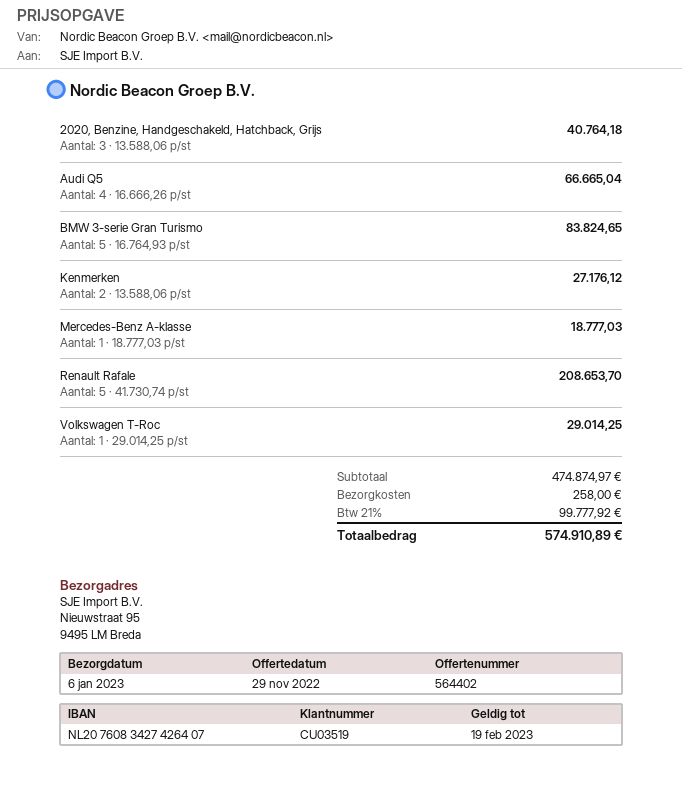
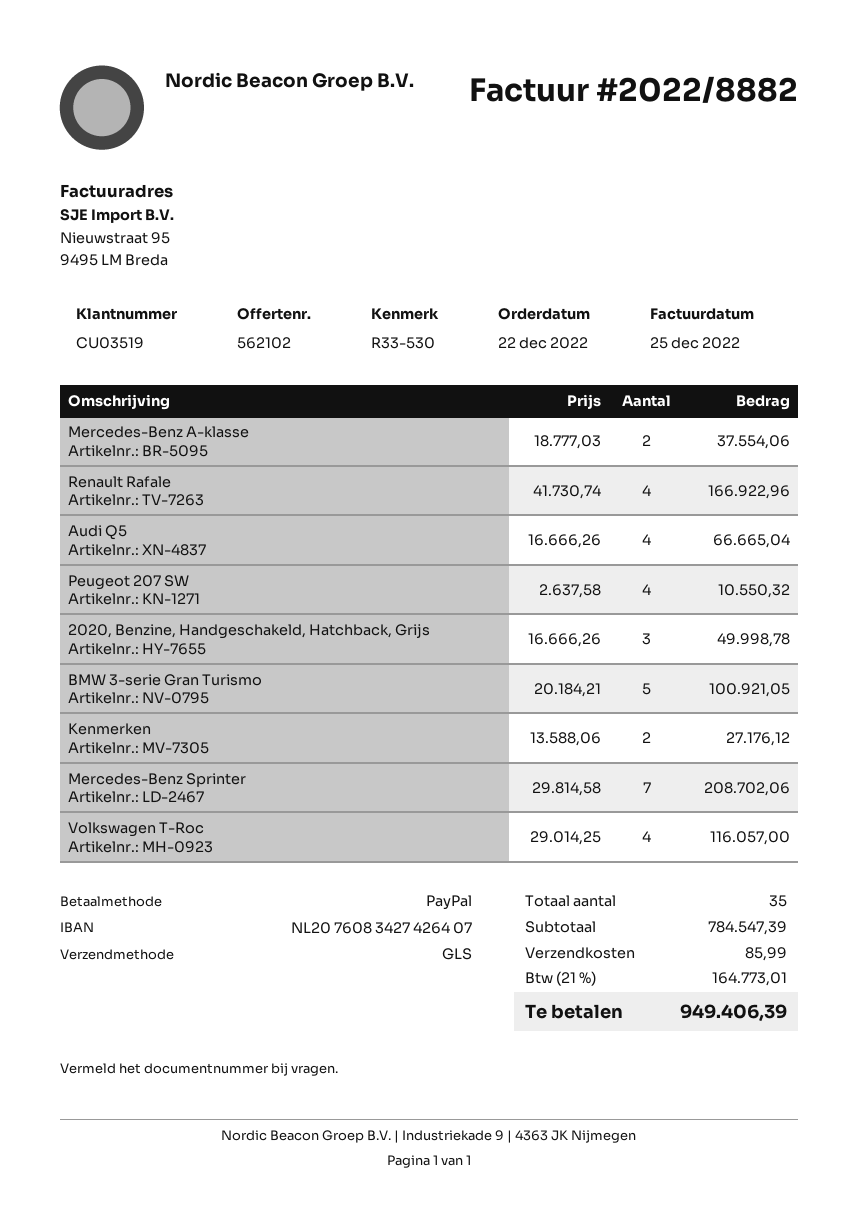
quote number: 564402 -> 562102
2020, Benzine, Handgeschakeld, Hatchback, Grijs: 3 x 13588.06 = 40764.18 -> 3 x 16666.26 = 49998.78
BMW 3-serie Gran Turismo: 5 x 16764.93 = 83824.65 -> 5 x 20184.21 = 100921.05
Mercedes-Benz A-klasse: 1 x 18777.03 = 18777.03 -> 2 x 18777.03 = 37554.06
Renault Rafale: 5 x 41730.74 = 208653.70 -> 4 x 41730.74 = 166922.96
Volkswagen T-Roc: 1 x 29014.25 = 29014.25 -> 4 x 29014.25 = 116057.00
Peugeot 207 SW: none -> 4 x 2637.58 = 10550.32
Mercedes-Benz Sprinter: none -> 7 x 29814.58 = 208702.06
subtotal: 474874.97 -> 784547.39
shipping: 258.00 -> 85.99
tax: 21% = 99777.92 -> 21% = 164773.01
total: 574910.89 -> 949406.39

